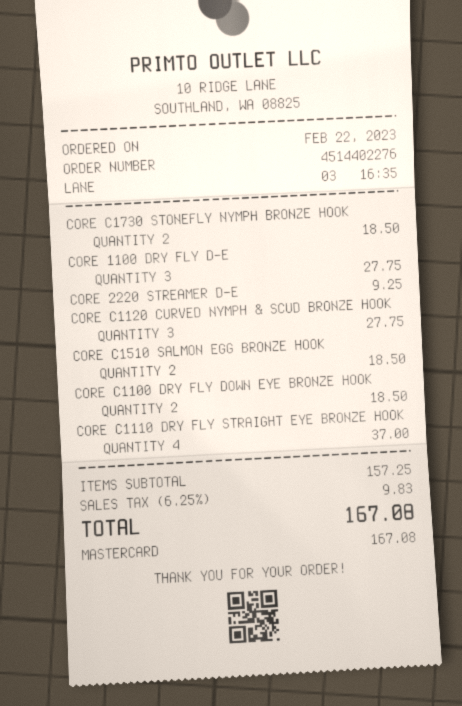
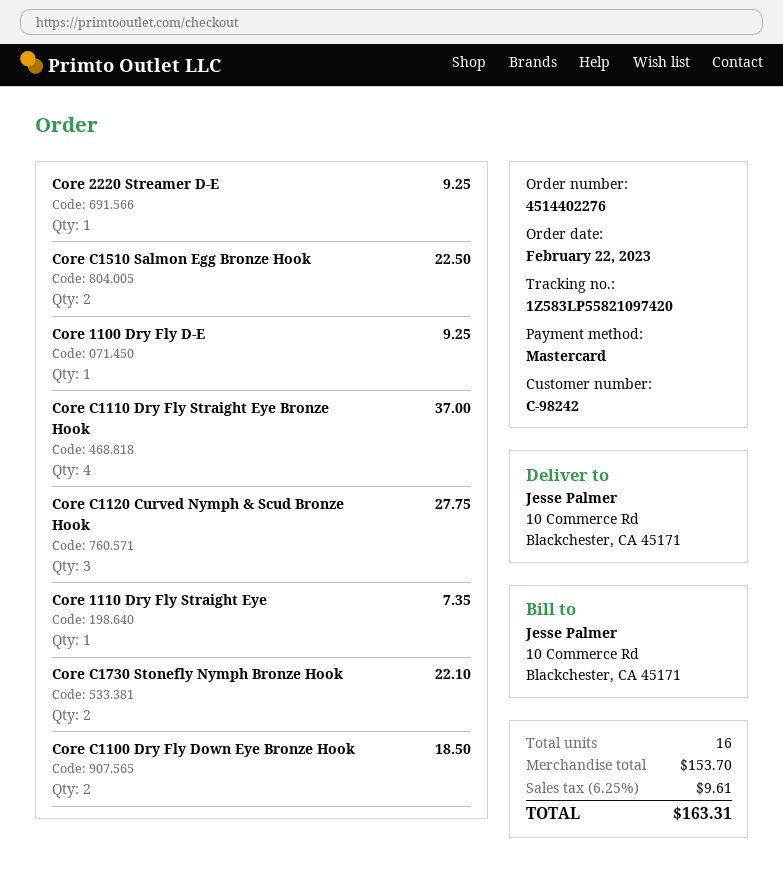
CORE C1730 STONEFLY NYMPH BRONZE HOOK: 2 for 18.50 -> 2 for 22.10
CORE 1100 DRY FLY D-E: 3 for 27.75 -> 1 for 9.25
CORE C1510 SALMON EGG BRONZE HOOK: 2 for 18.50 -> 2 for 22.50
Core 1110 Dry Fly Straight Eye: none -> 1 for 7.35
subtotal: 157.25 -> 153.70
tax: 6.25% = 9.83 -> 6.25% = 9.61
total: 167.08 -> 163.31

